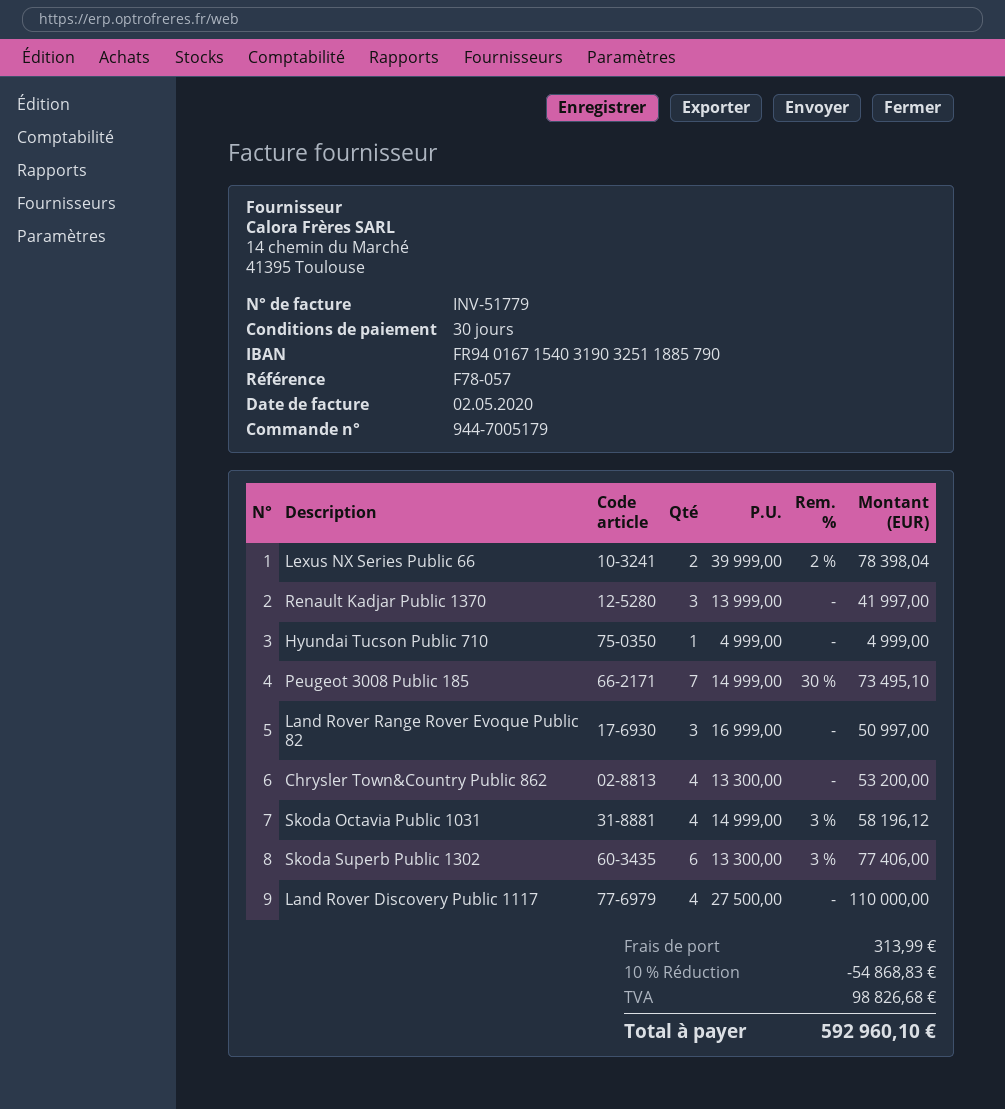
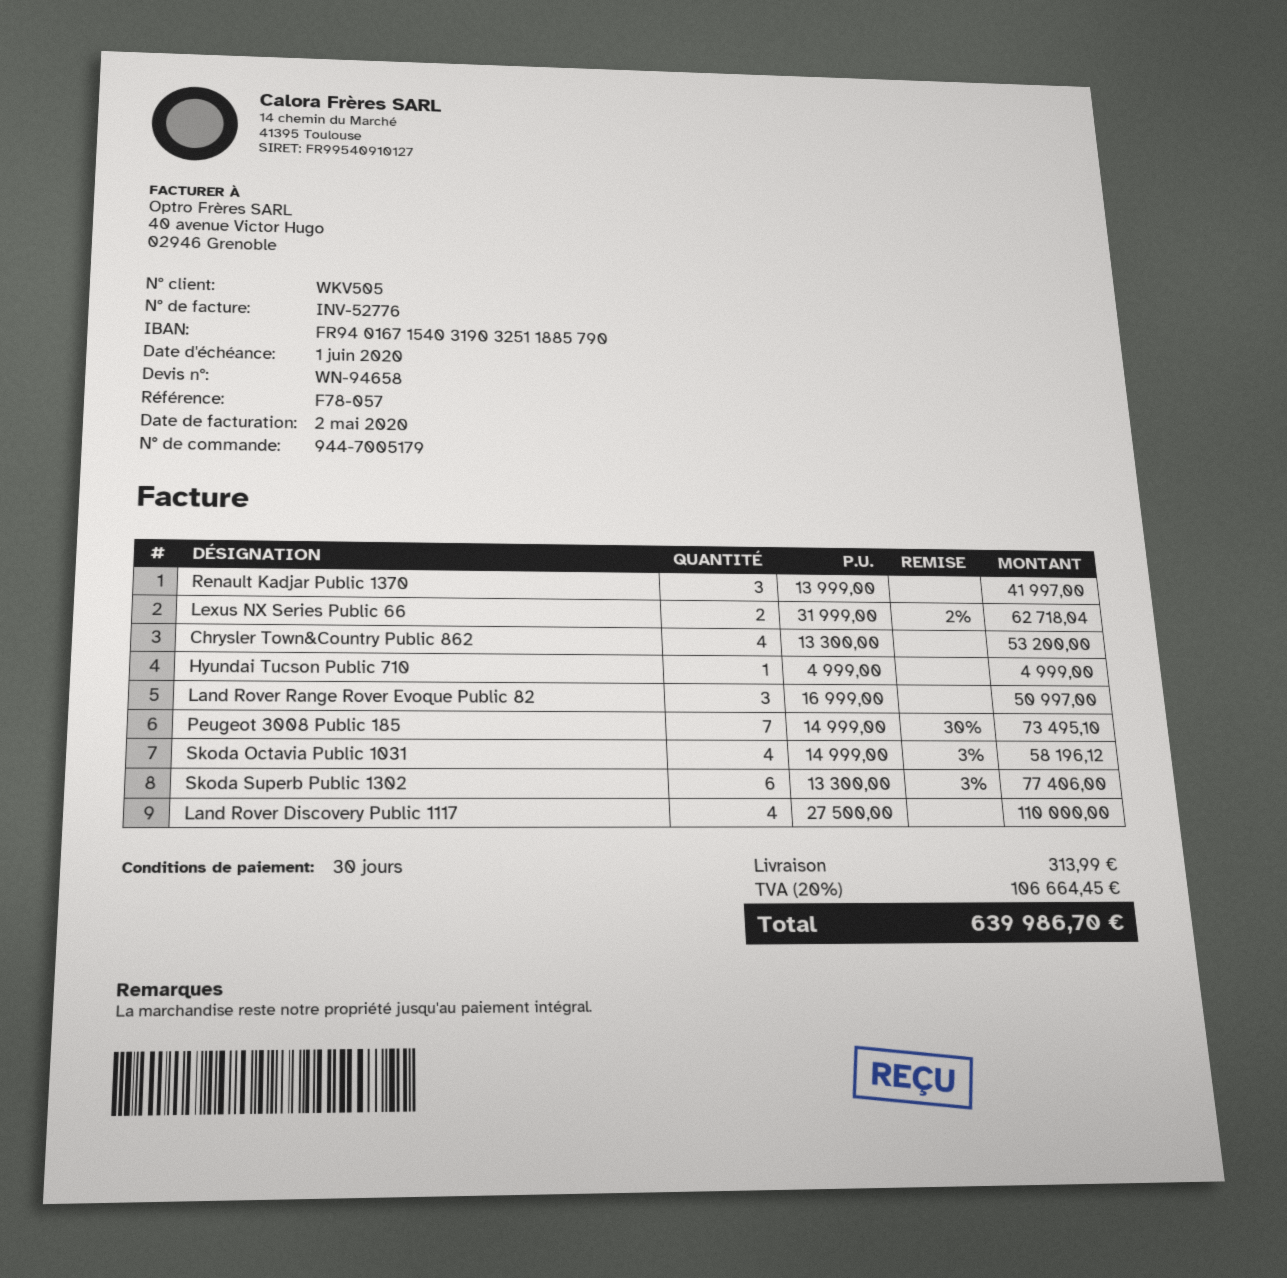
invoice number: INV-51779 -> INV-52776
Lexus NX Series Public 66: 2 x 39999.00 - 2% = 78398.04 -> 2 x 31999.00 - 2% = 62718.04
discount: 10% = 54868.83 -> none
tax: 98826.68 -> 106664.45
total: 592960.10 -> 639986.70

